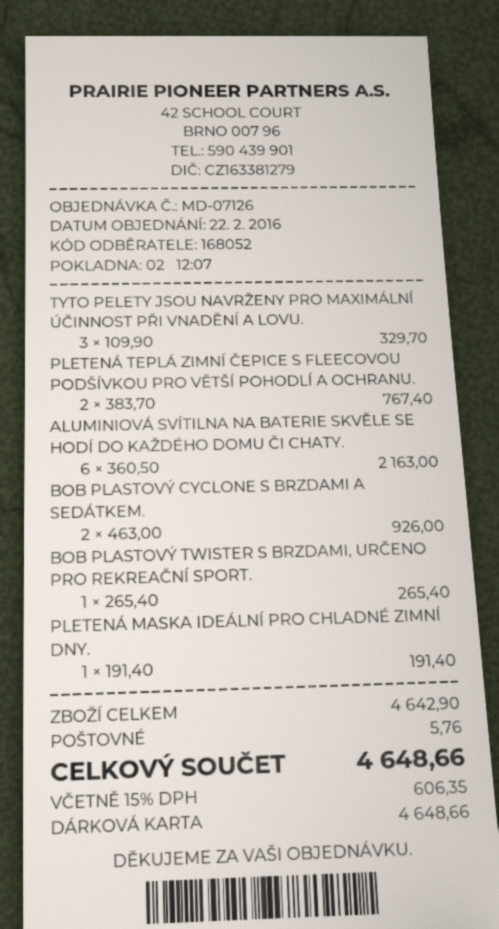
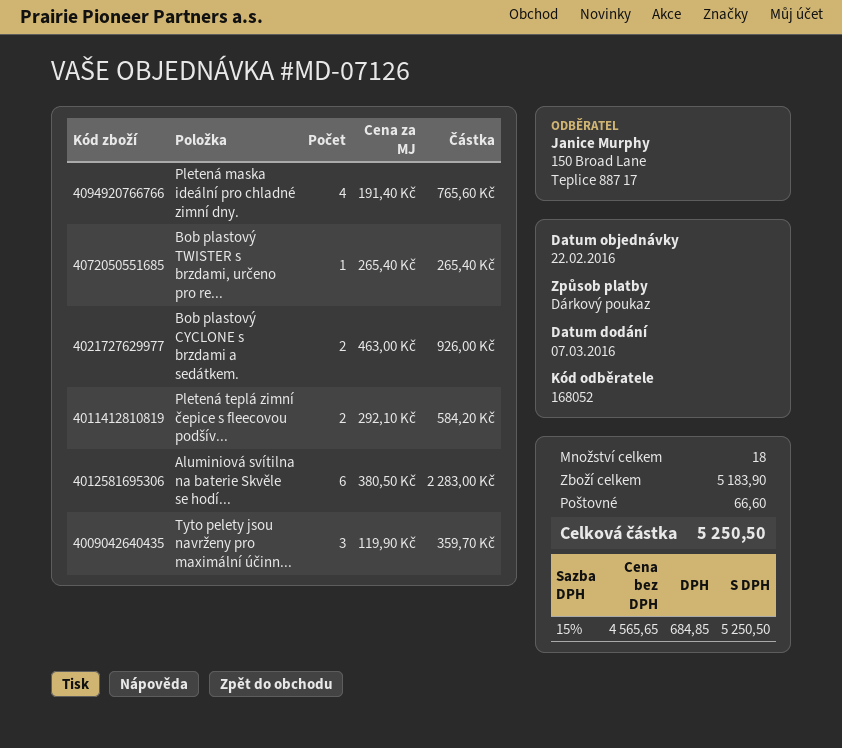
TYTO PELETY JSOU NAVRŽENY PRO MAXIMÁLNÍ ÚČINNOST PŘI VNADĚNÍ A LOVU.: 3 x 109.90 = 329.70 -> 3 x 119.90 = 359.70
PLETENÁ TEPLÁ ZIMNÍ ČEPICE S FLEECOVOU PODŠÍVKOU PRO VĚTŠÍ POHODLÍ A OCHRANU.: 2 x 383.70 = 767.40 -> 2 x 292.10 = 584.20
ALUMINIOVÁ SVÍTILNA NA BATERIE SKVĚLE SE HODÍ DO KAŽDÉHO DOMU ČI CHATY.: 6 x 360.50 = 2163.00 -> 6 x 380.50 = 2283.00
PLETENÁ MASKA IDEÁLNÍ PRO CHLADNÉ ZIMNÍ DNY.: 1 x 191.40 = 191.40 -> 4 x 191.40 = 765.60
subtotal: 4642.90 -> 5183.90
shipping: 5.76 -> 66.60
tax: 15% = 606.35 -> 15% = 684.85
total: 4648.66 -> 5250.50

